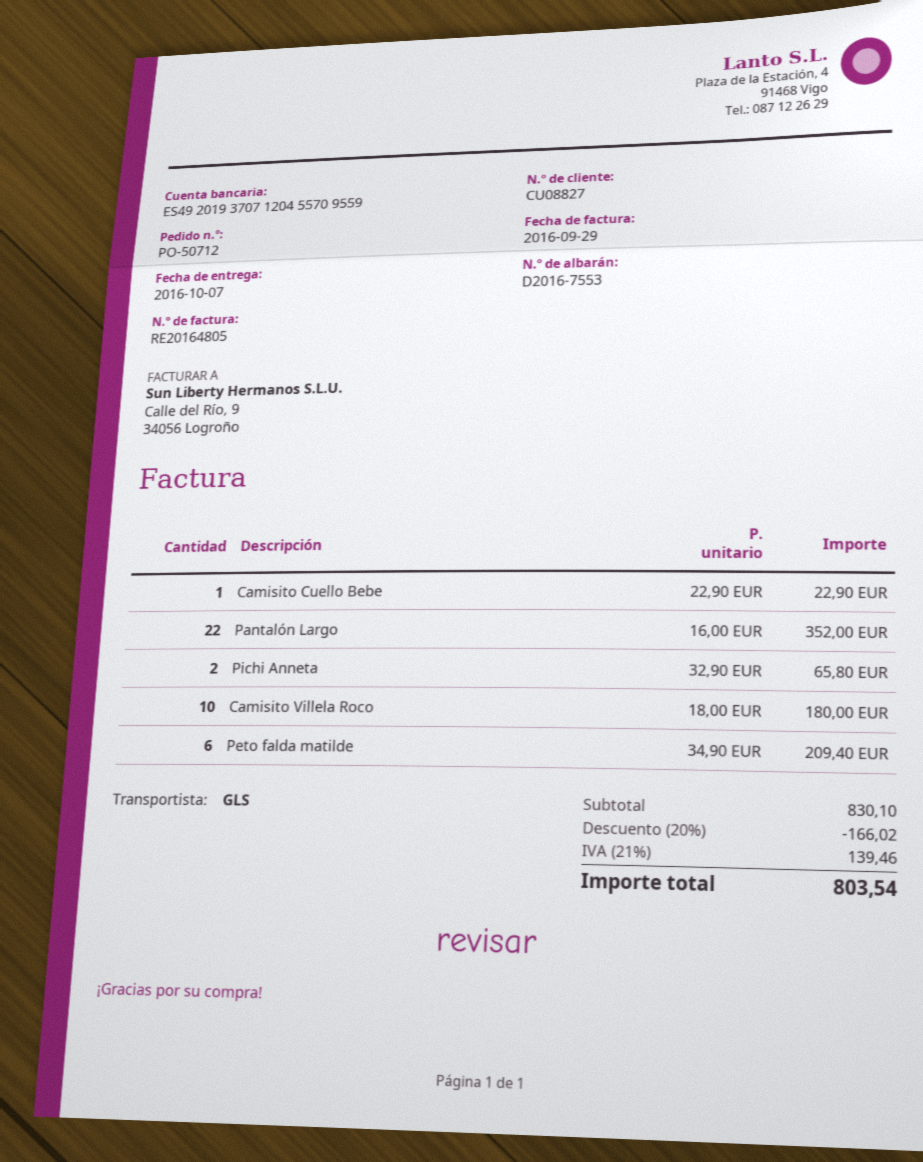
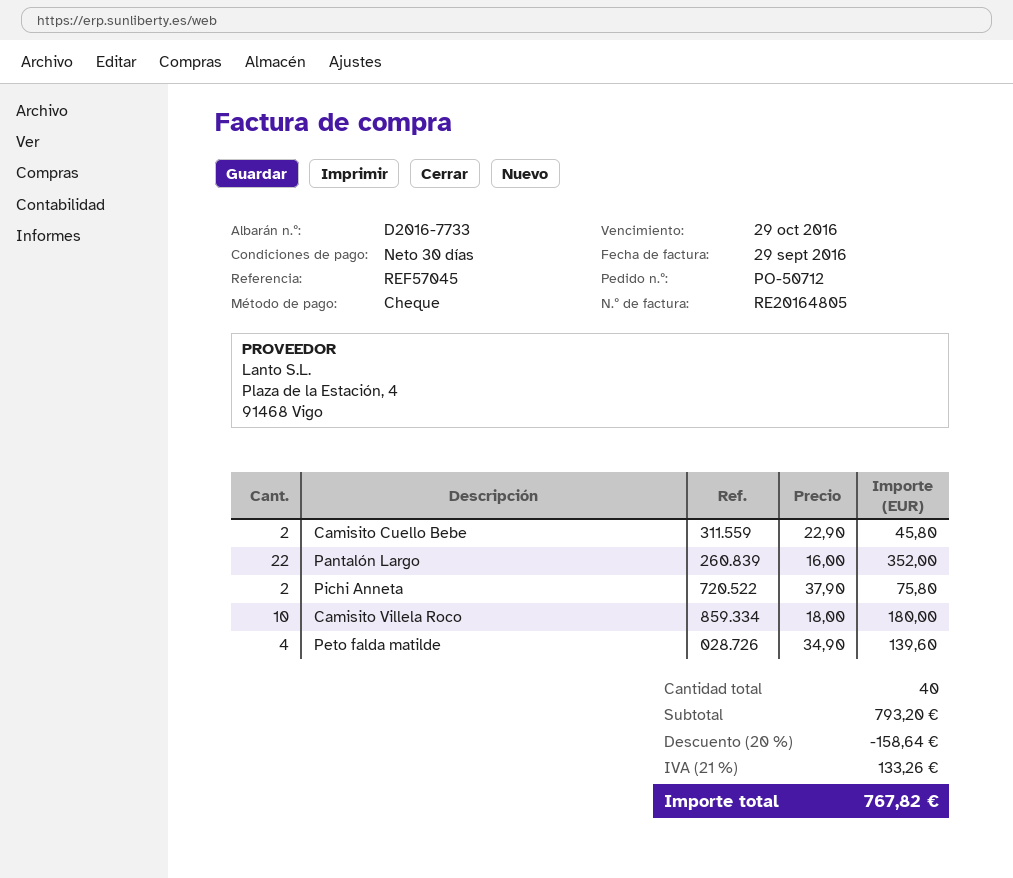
delivery note number: D2016-7553 -> D2016-7733
Camisito Cuello Bebe: 1 x 22.90 = 22.90 -> 2 x 22.90 = 45.80
Pichi Anneta: 2 x 32.90 = 65.80 -> 2 x 37.90 = 75.80
Peto falda matilde: 6 x 34.90 = 209.40 -> 4 x 34.90 = 139.60
subtotal: 830.10 -> 793.20
discount: 20% = 166.02 -> 20% = 158.64
tax: 21% = 139.46 -> 21% = 133.26
total: 803.54 -> 767.82

